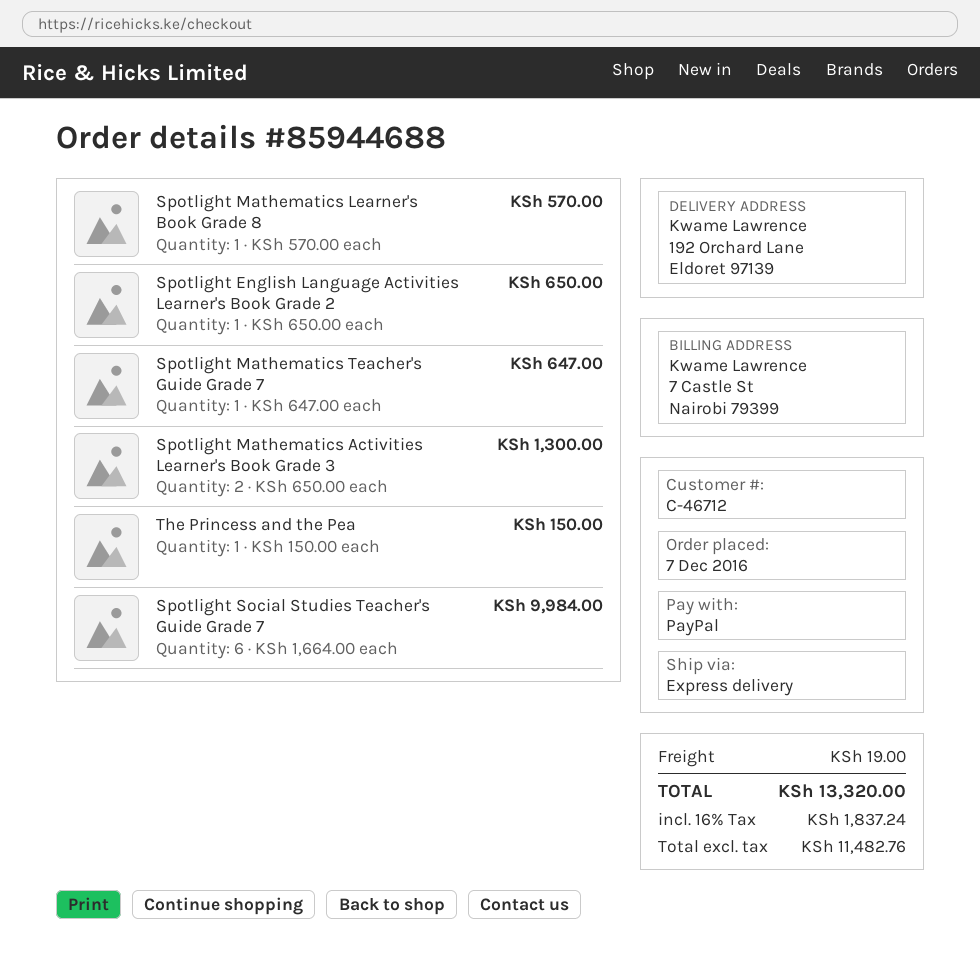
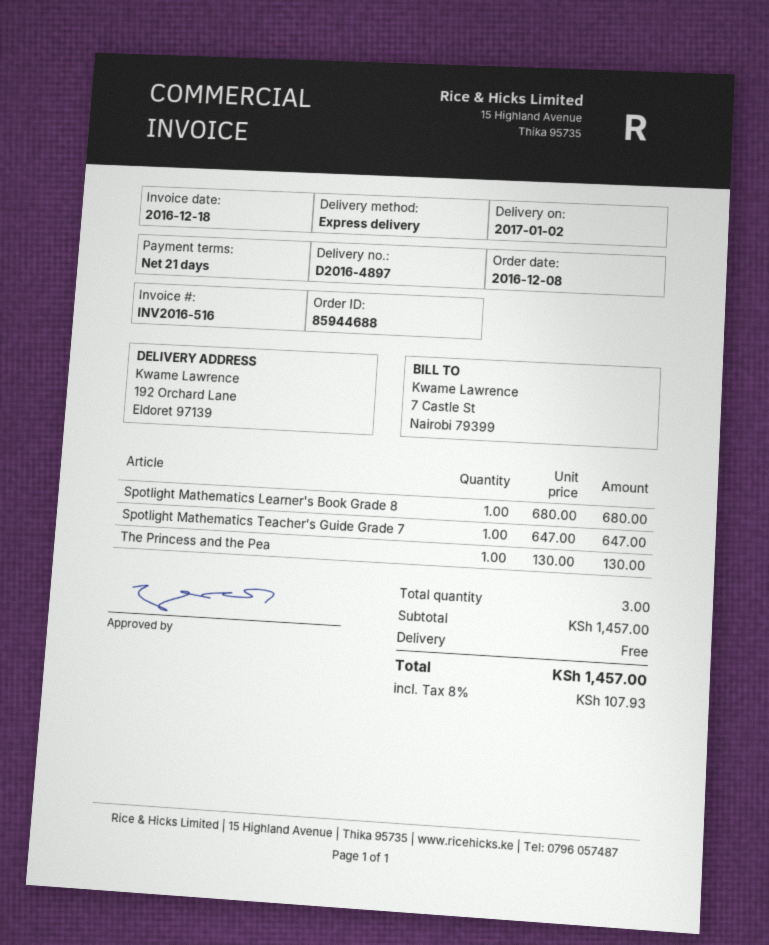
order date: 2016-12-07 -> 2016-12-08
Spotlight Mathematics Learner's Book Grade 8: 1 x 570.00 = 570.00 -> 1 x 680.00 = 680.00
Spotlight English Language Activities Learner's Book Grade 2: 1 x 650.00 = 650.00 -> none
Spotlight Mathematics Activities Learner's Book Grade 3: 2 x 650.00 = 1300.00 -> none
The Princess and the Pea: 1 x 150.00 = 150.00 -> 1 x 130.00 = 130.00
Spotlight Social Studies Teacher's Guide Grade 7: 6 x 1664.00 = 9984.00 -> none
shipping: 19.00 -> 0.00
tax: 16% = 1837.24 -> 8% = 107.93
total: 13320.00 -> 1457.00

